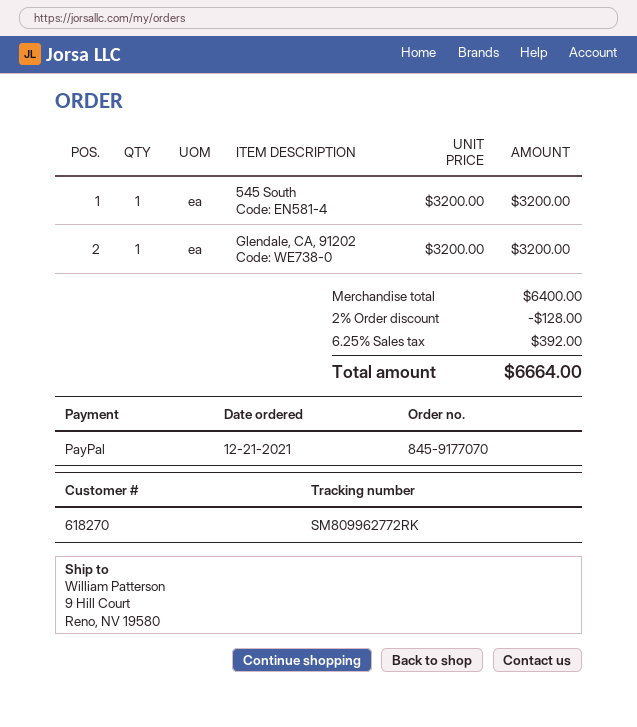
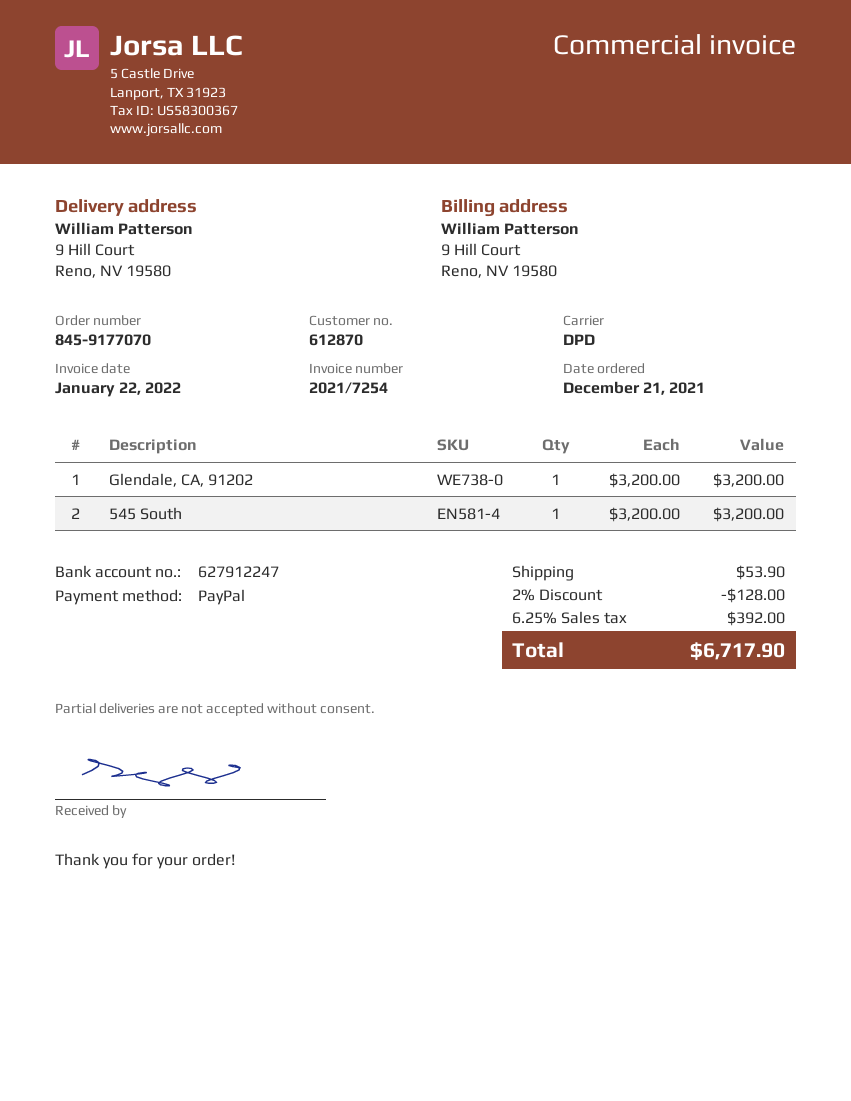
customer number: 618270 -> 612870
shipping: none -> 53.90
total: 6664.00 -> 6717.90

